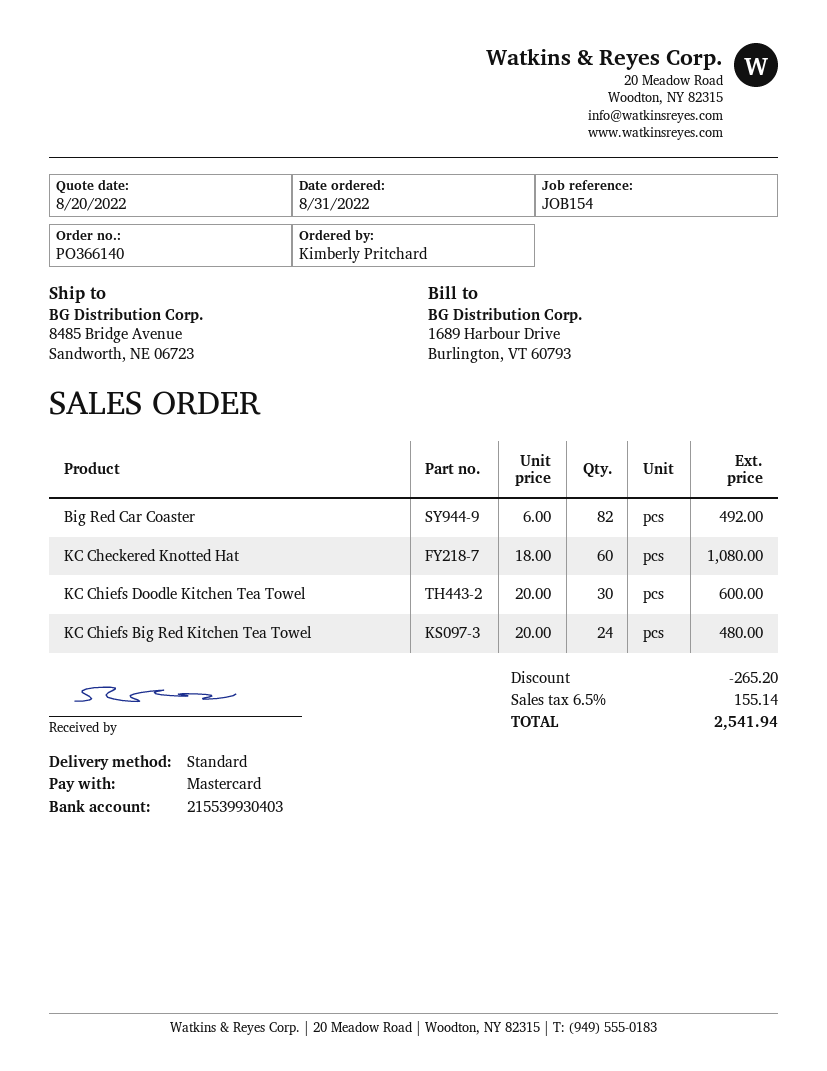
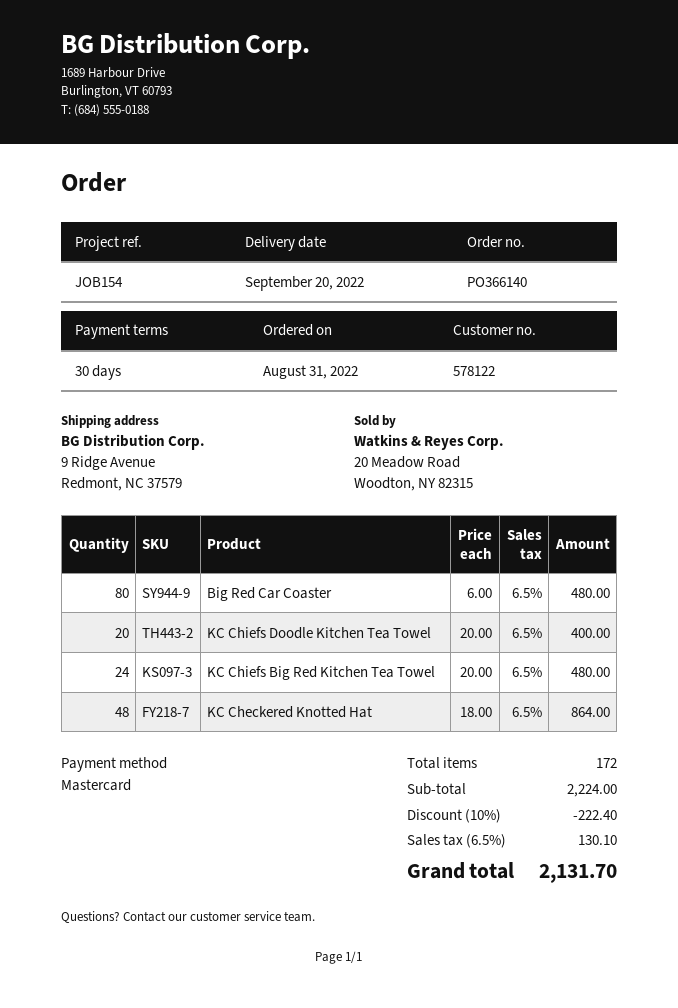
ship to: 8485 Bridge Avenue, Sandworth, NE 06723 -> 9 Ridge Avenue, Redmont, NC 37579
Big Red Car Coaster: 82 x 6.00 = 492.00 -> 80 x 6.00 = 480.00
KC Checkered Knotted Hat: 60 x 18.00 = 1080.00 -> 48 x 18.00 = 864.00
KC Chiefs Doodle Kitchen Tea Towel: 30 x 20.00 = 600.00 -> 20 x 20.00 = 400.00
discount: 265.20 -> 222.40
tax: 6.5% = 155.14 -> 6.5% = 130.10
total: 2541.94 -> 2131.70

